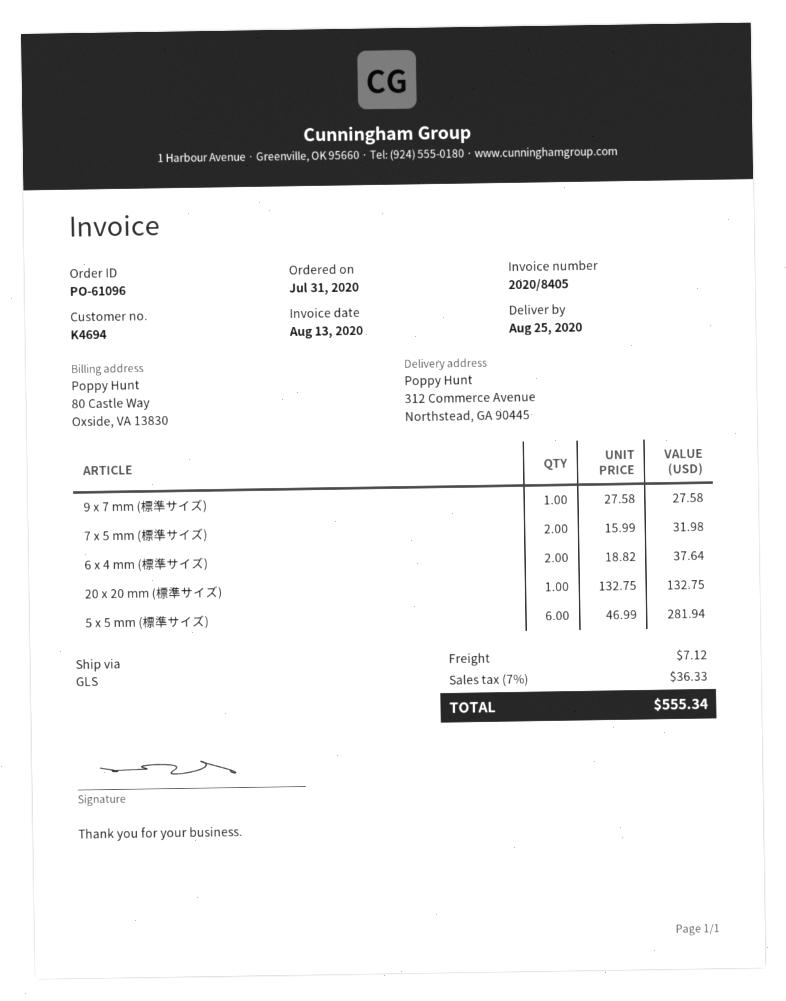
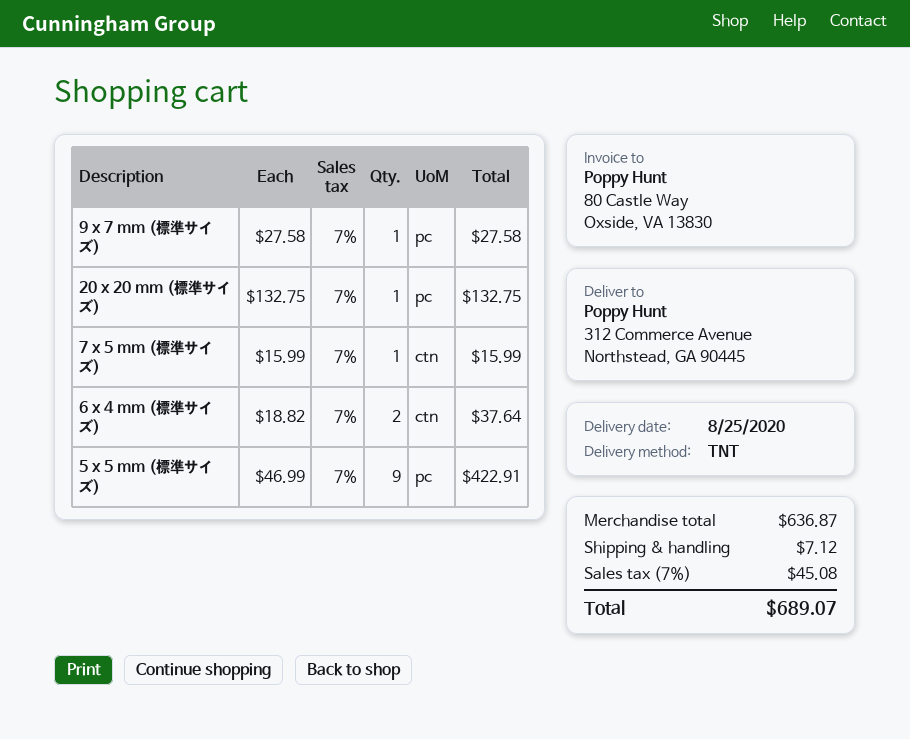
shipping method: GLS -> TNT
7 x 5 mm (標準サイズ): 2 x 15.99 = 31.98 -> 1 x 15.99 = 15.99
5 x 5 mm (標準サイズ): 6 x 46.99 = 281.94 -> 9 x 46.99 = 422.91
tax: 7% = 36.33 -> 7% = 45.08
total: 555.34 -> 689.07

